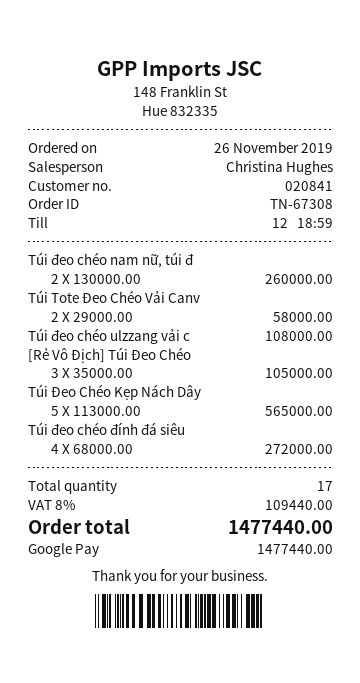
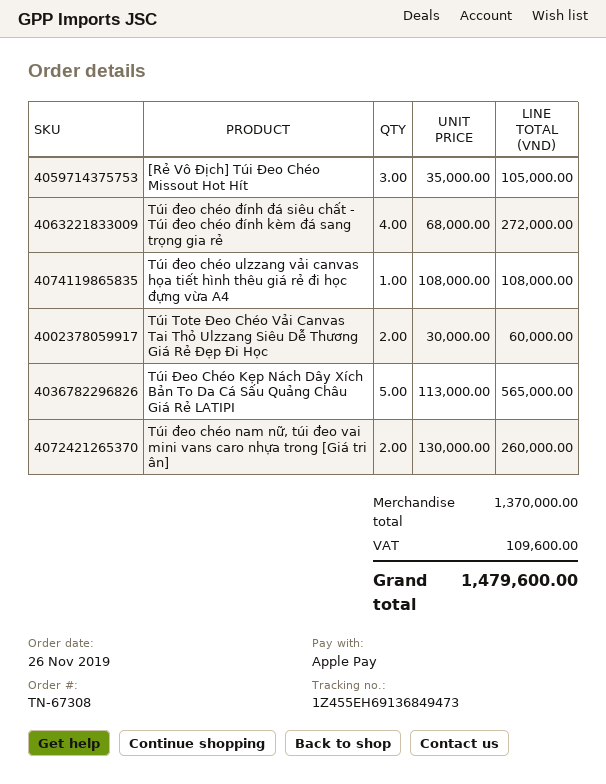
payment method: Google Pay -> Apple Pay
Túi Tote Đeo Chéo Vải Canv: 2 x 29000.00 = 58000.00 -> 2 x 30000.00 = 60000.00
tax: 109440.00 -> 109600.00
total: 1477440.00 -> 1479600.00

